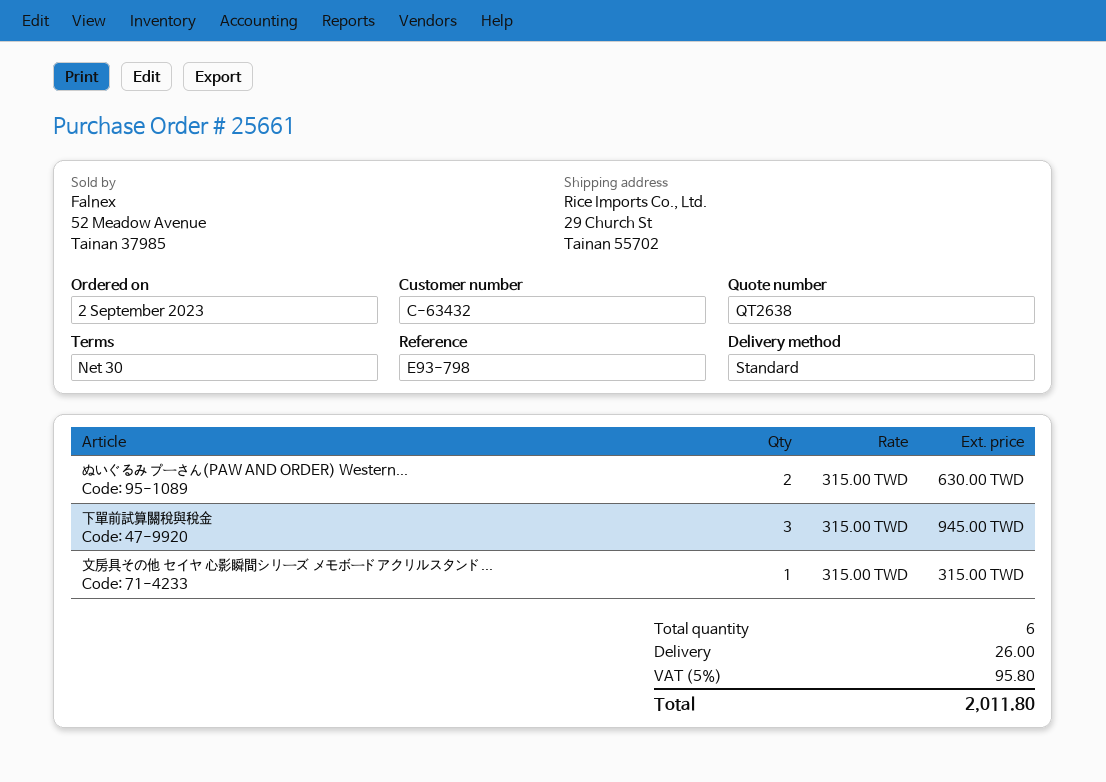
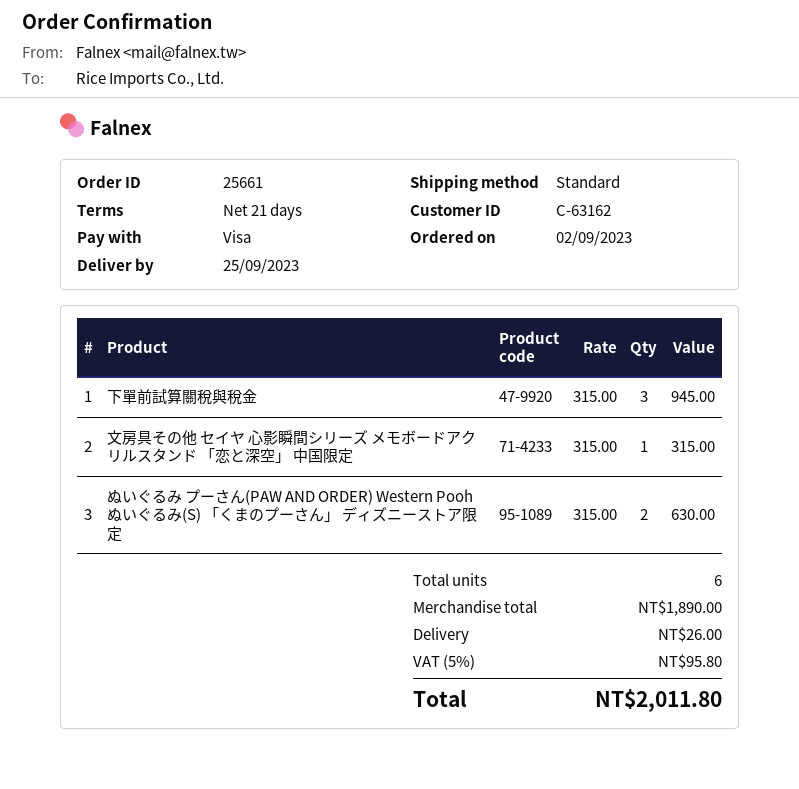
payment terms: 30 days -> 21 days
customer number: C-63432 -> C-63162

